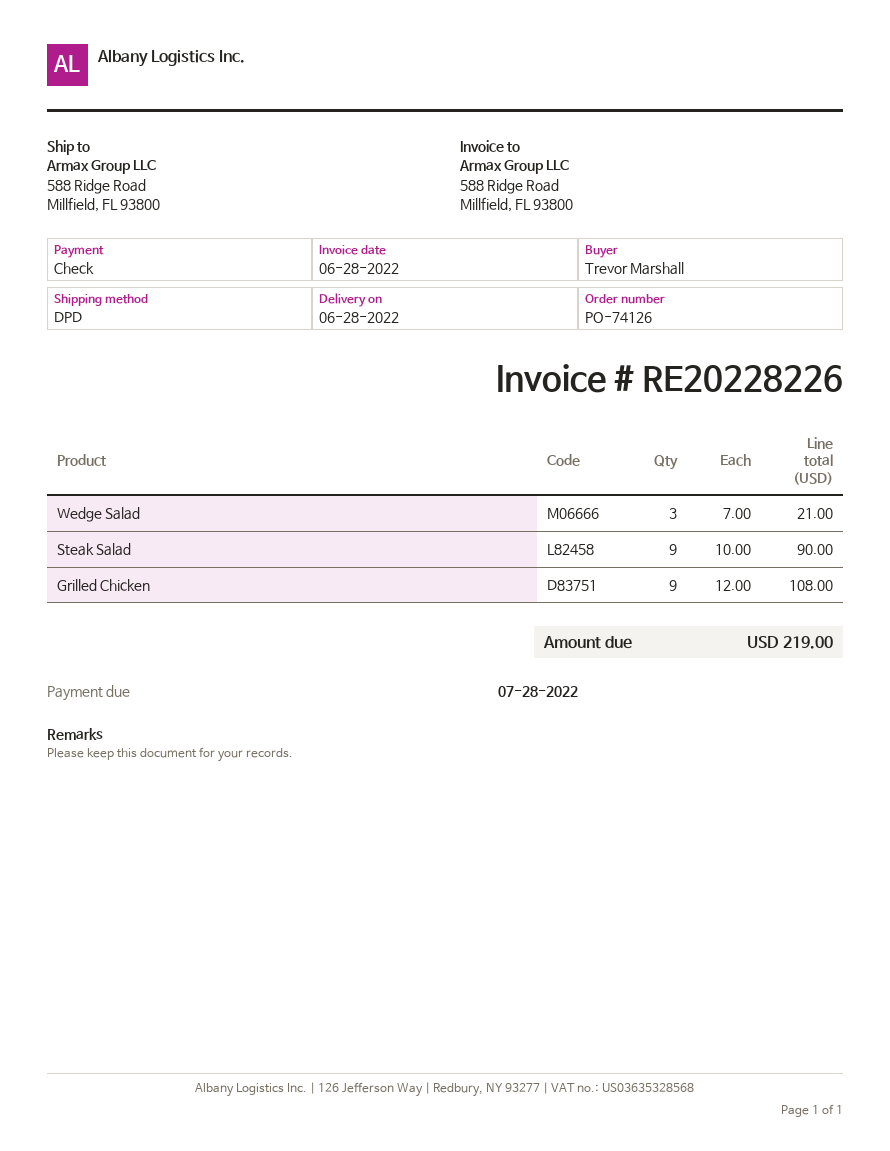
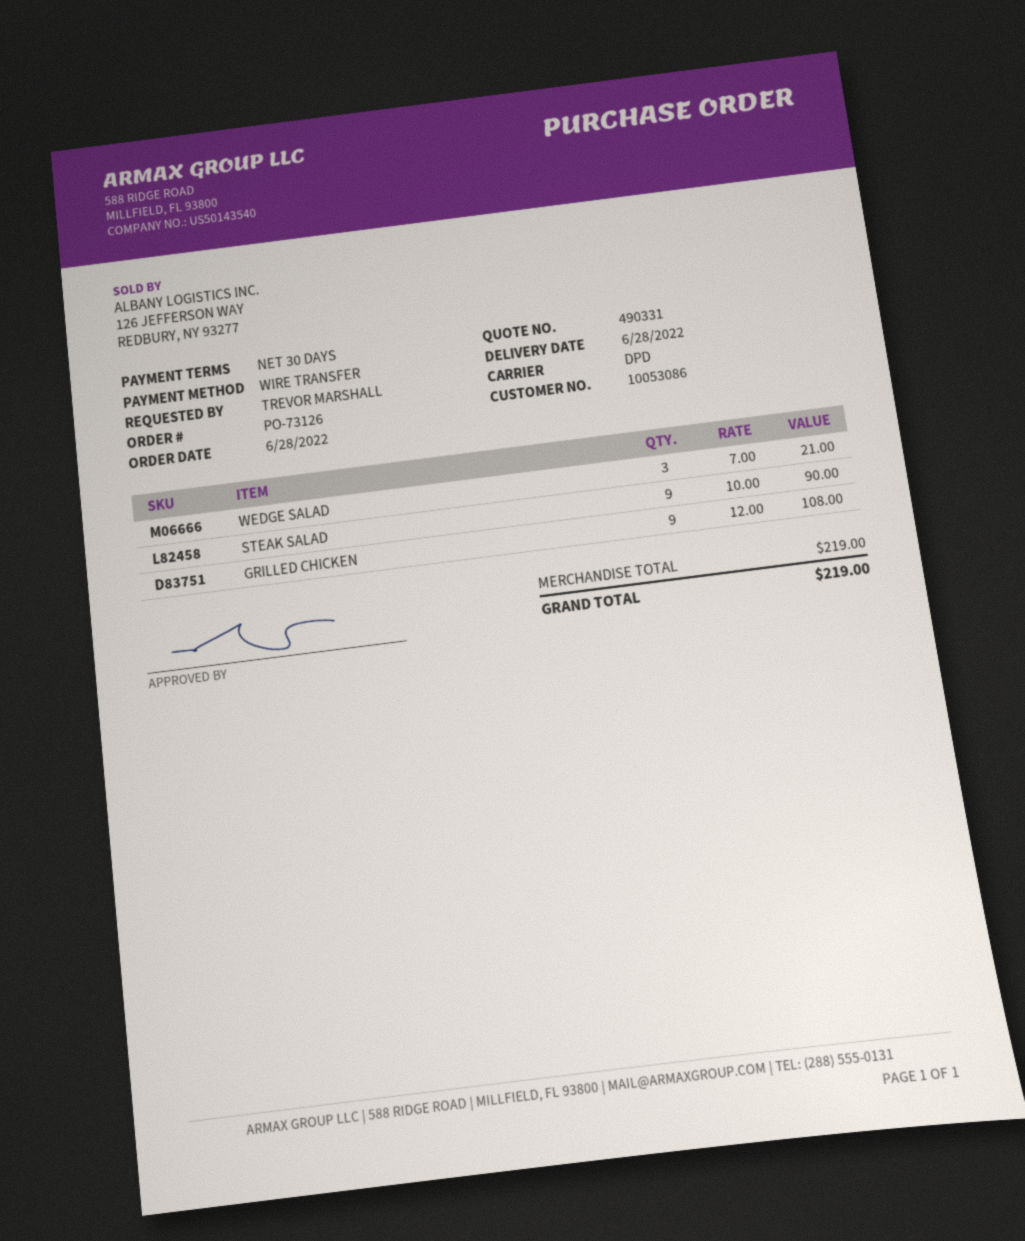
order number: PO-74126 -> PO-73126
payment method: cheque -> bank transfer

